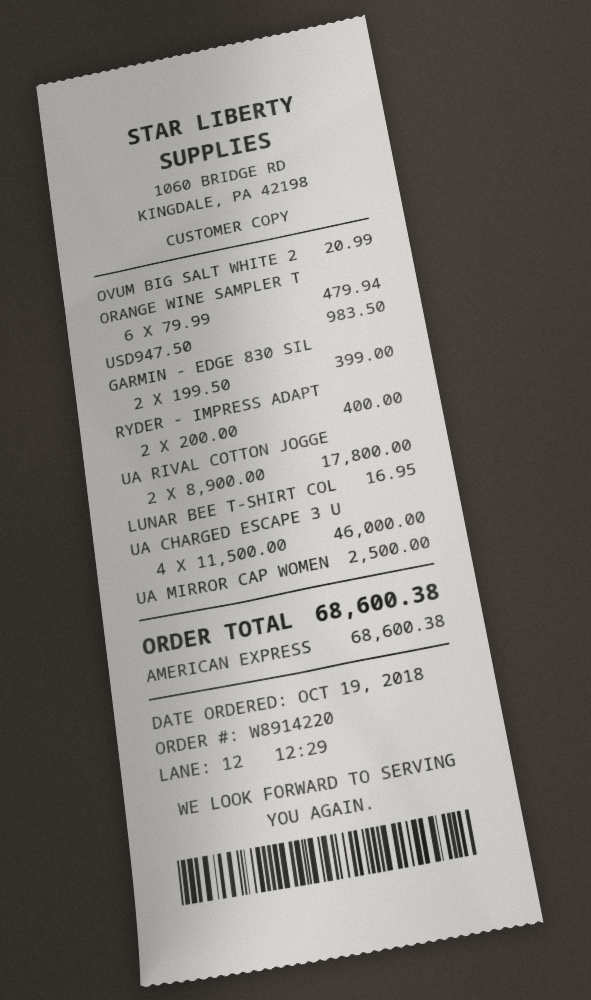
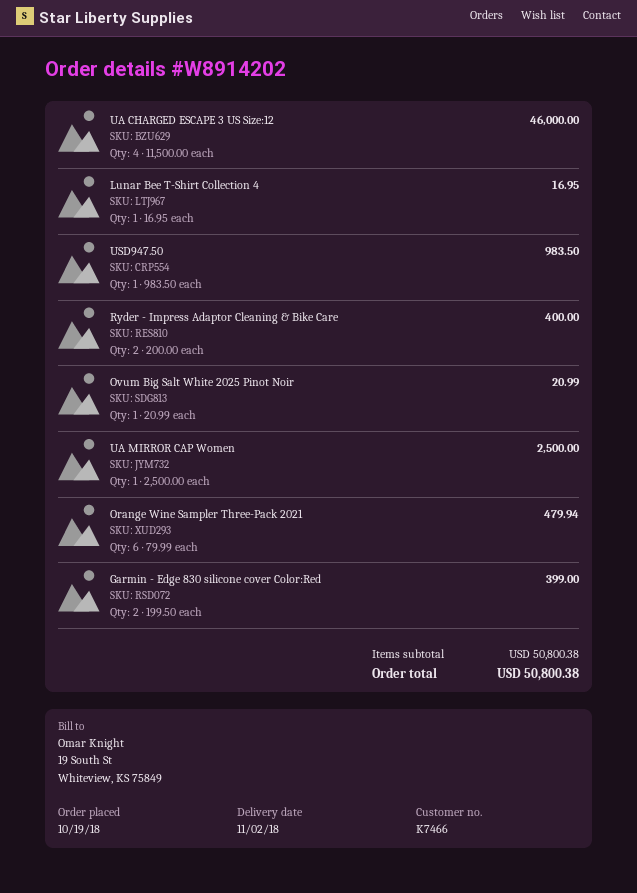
order number: W8914220 -> W8914202
UA RIVAL COTTON JOGGE: 2 x 8900.00 = 17800.00 -> none
total: 68600.38 -> 50800.38

